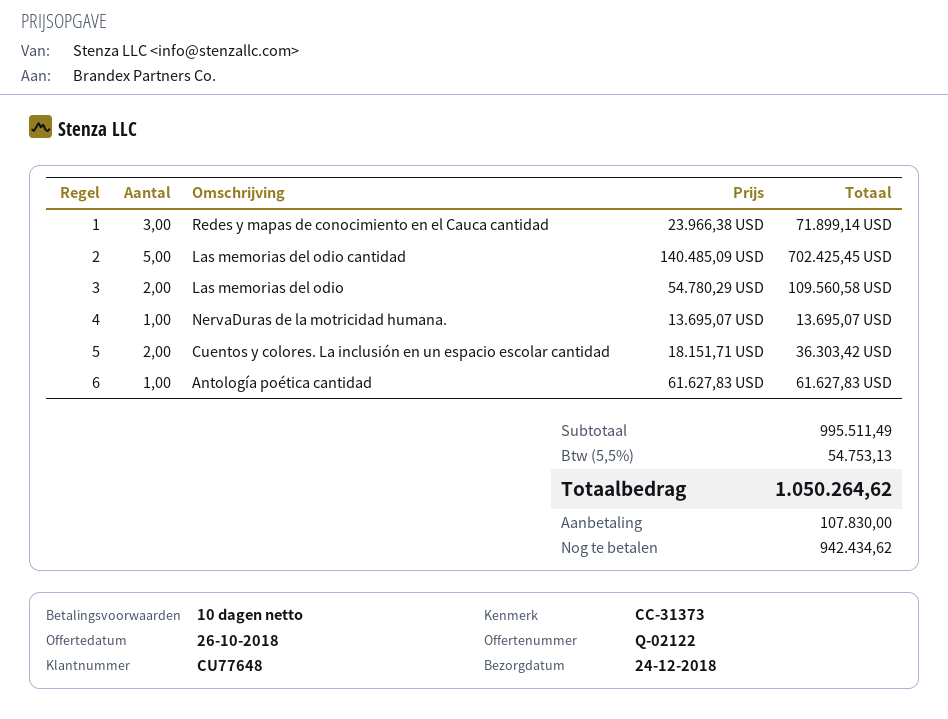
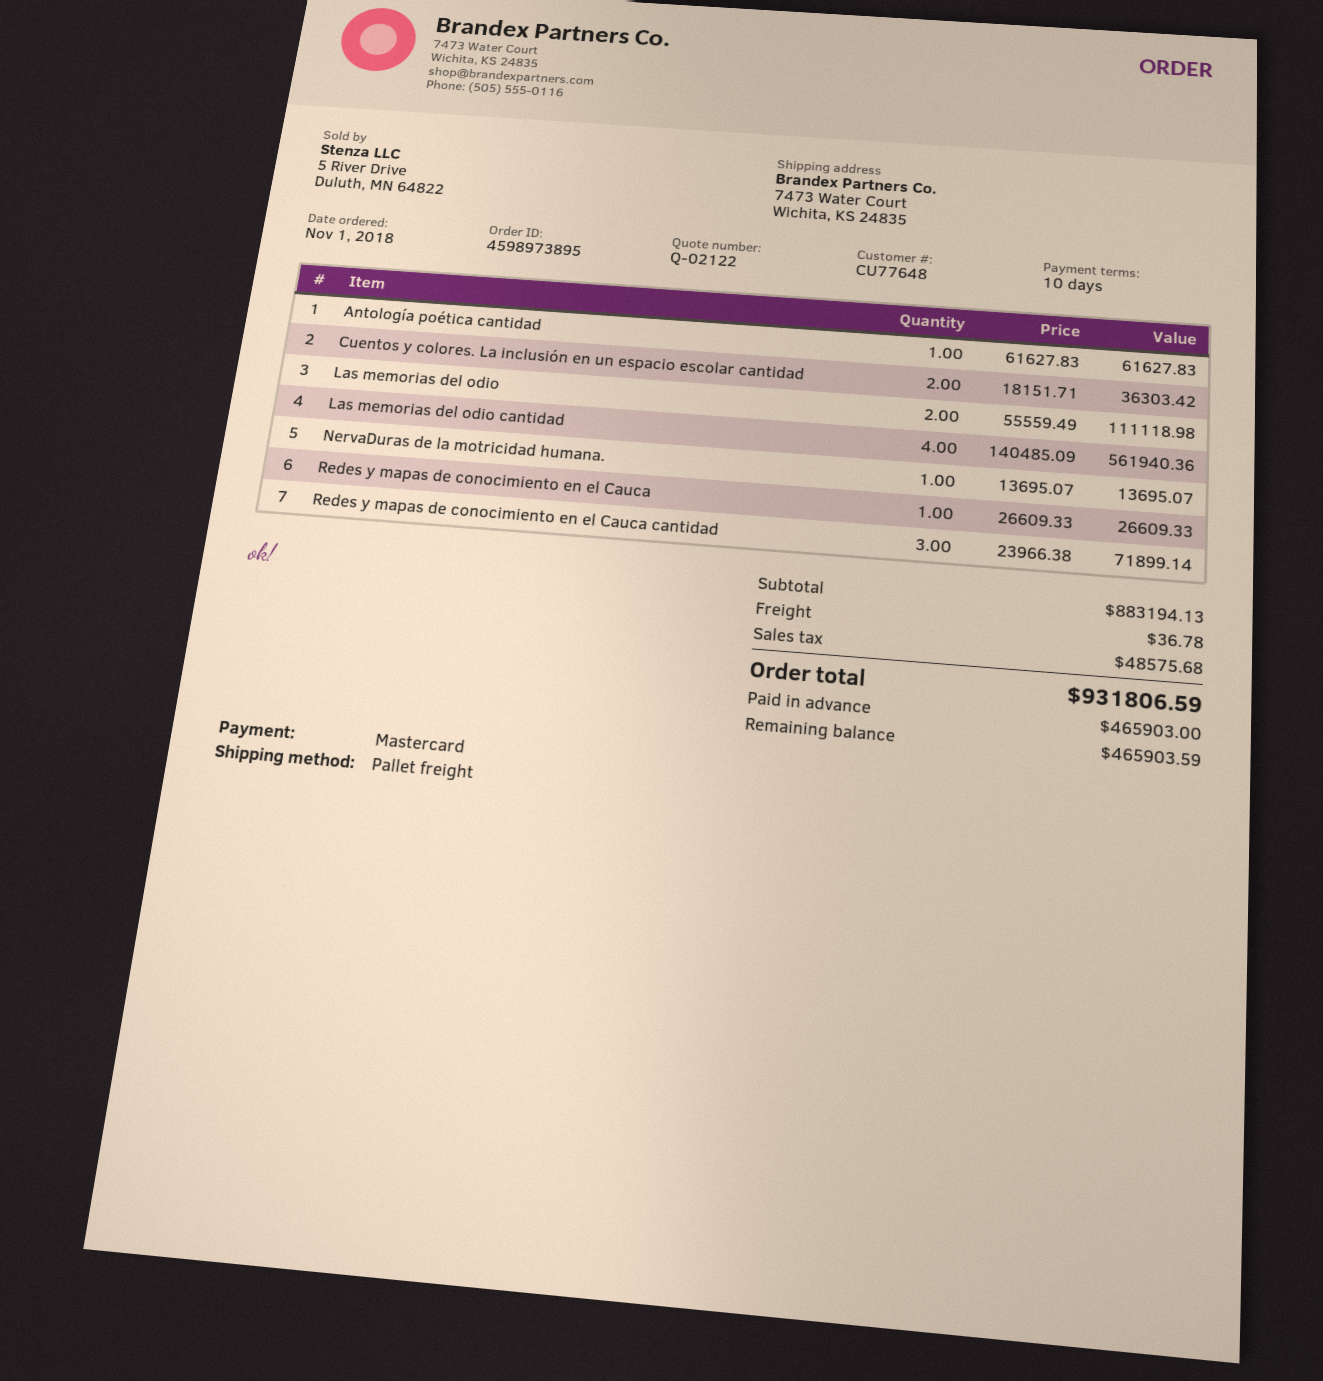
Las memorias del odio cantidad: 5 x 140485.09 = 702425.45 -> 4 x 140485.09 = 561940.36
Las memorias del odio: 2 x 54780.29 = 109560.58 -> 2 x 55559.49 = 111118.98
Redes y mapas de conocimiento en el Cauca: none -> 1 x 26609.33 = 26609.33
subtotal: 995511.49 -> 883194.13
shipping: none -> 36.78
tax: 54753.13 -> 48575.68
total: 1050264.62 -> 931806.59
deposit: 107830.00 -> 465903.00
balance: 942434.62 -> 465903.59

